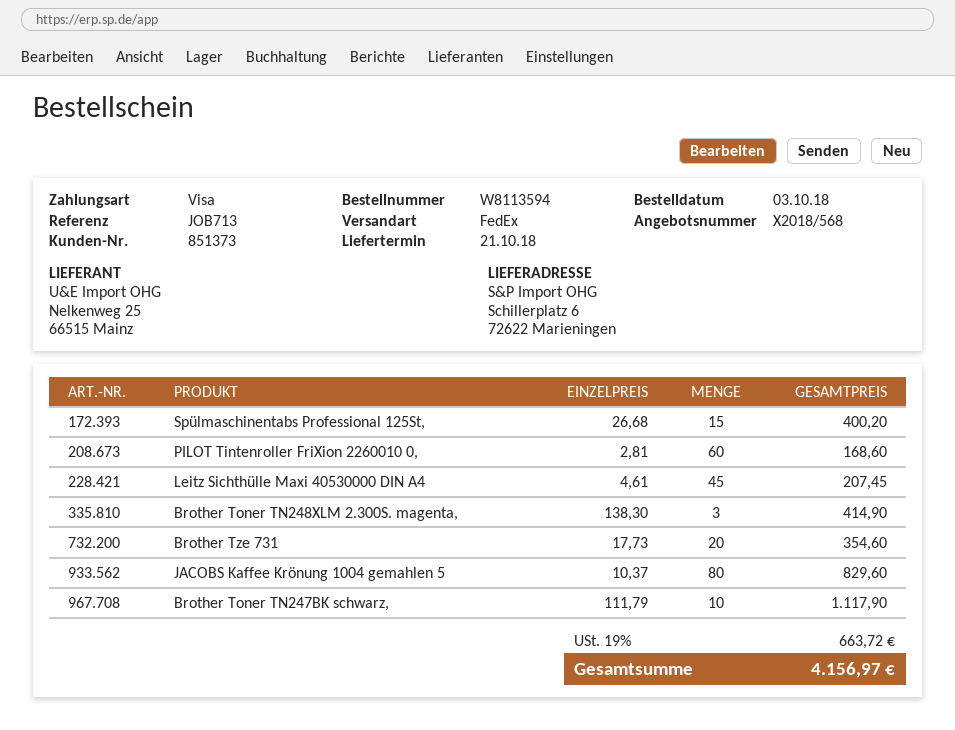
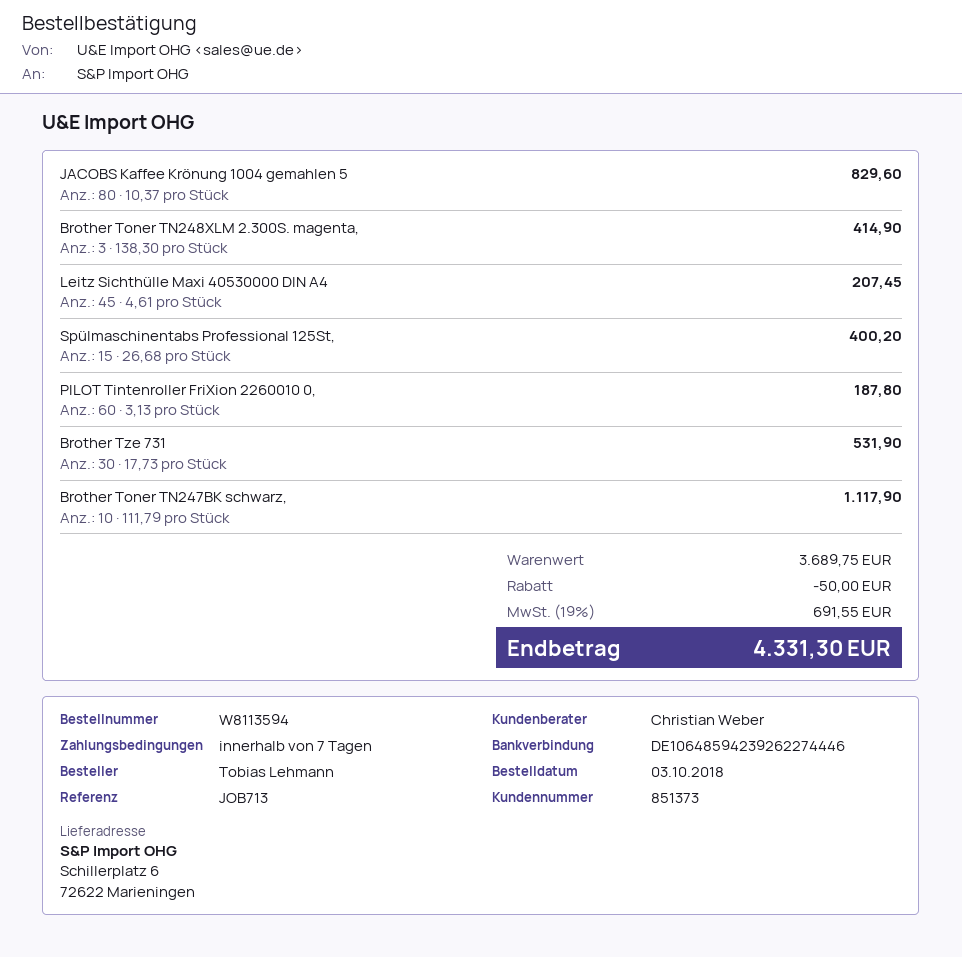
PILOT Tintenroller FriXion 2260010 0,: 60 x 2.81 = 168.60 -> 60 x 3.13 = 187.80
Brother Tze 731: 20 x 17.73 = 354.60 -> 30 x 17.73 = 531.90
discount: none -> 50.00
tax: 19% = 663.72 -> 19% = 691.55
total: 4156.97 -> 4331.30

